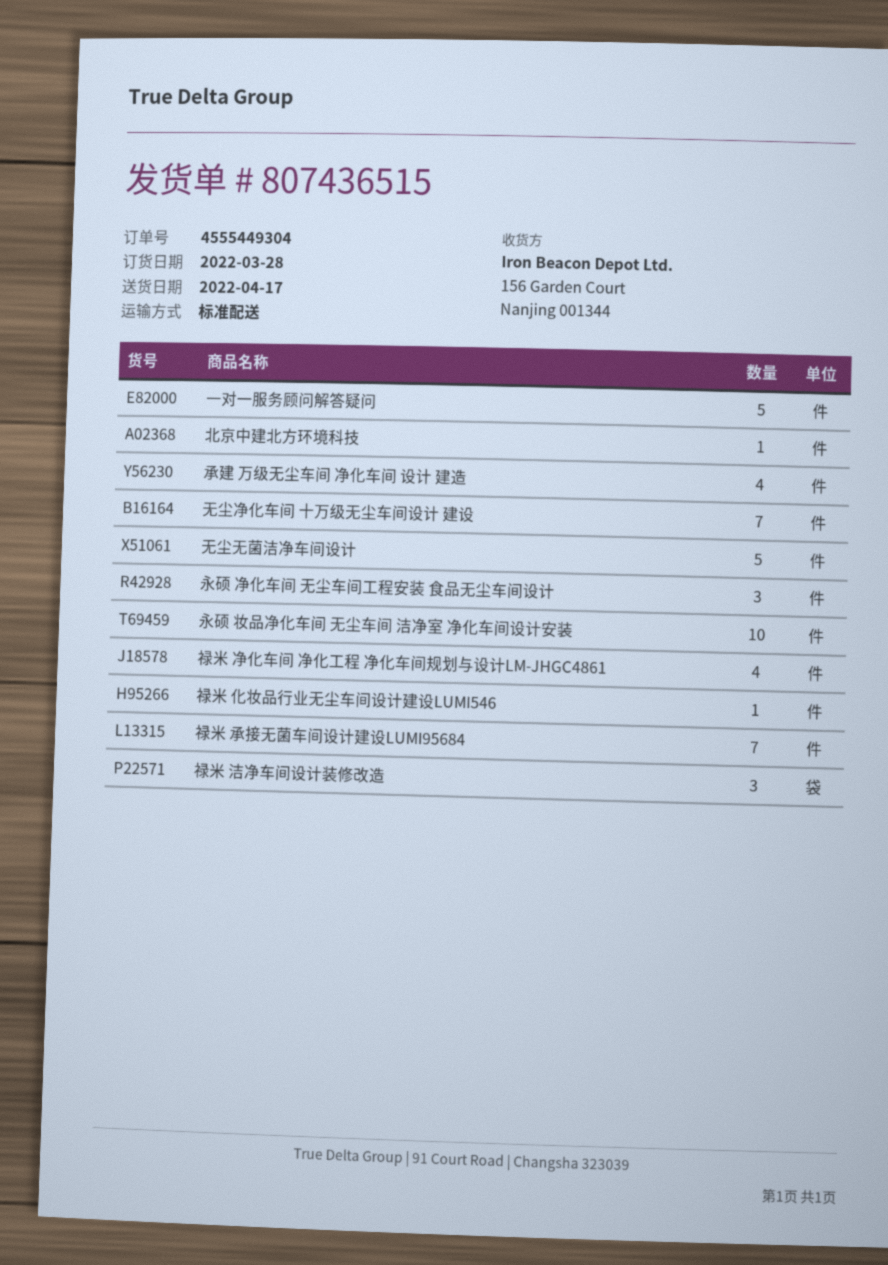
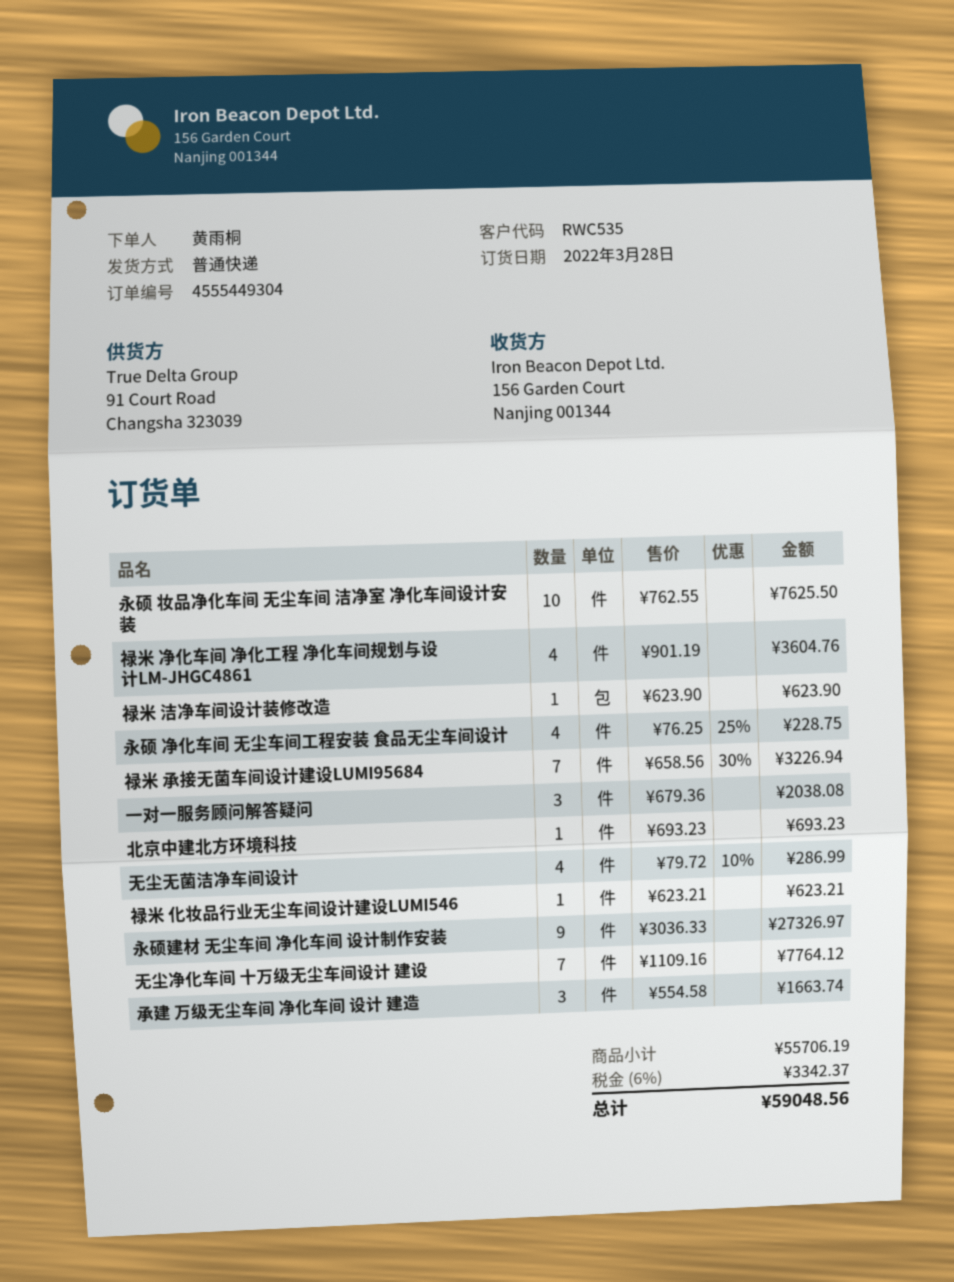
一对一服务顾问解答疑问: 5 -> 3
承建 万级无尘车间 净化车间 设计 建造: 4 -> 3
无尘无菌洁净车间设计: 5 -> 4
永硕 净化车间 无尘车间工程安装 食品无尘车间设计: 3 -> 4
禄米 洁净车间设计装修改造: 3 -> 1
永硕建材 无尘车间 净化车间 设计制作安装: none -> 9

